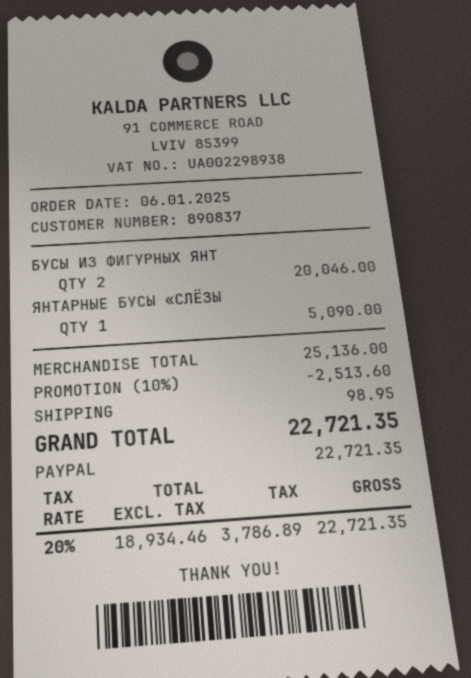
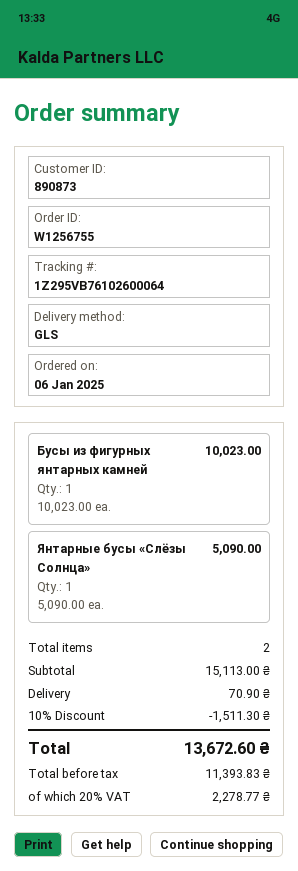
customer number: 890837 -> 890873
БУСЫ ИЗ ФИГУРНЫХ ЯНТ: 2 for 20046.00 -> 1 for 10023.00
subtotal: 25136.00 -> 15113.00
discount: 10% = 2513.60 -> 10% = 1511.30
shipping: 98.95 -> 70.90
net: 18934.46 -> 11393.83
tax: 20% = 3786.89 -> 20% = 2278.77
total: 22721.35 -> 13672.60

